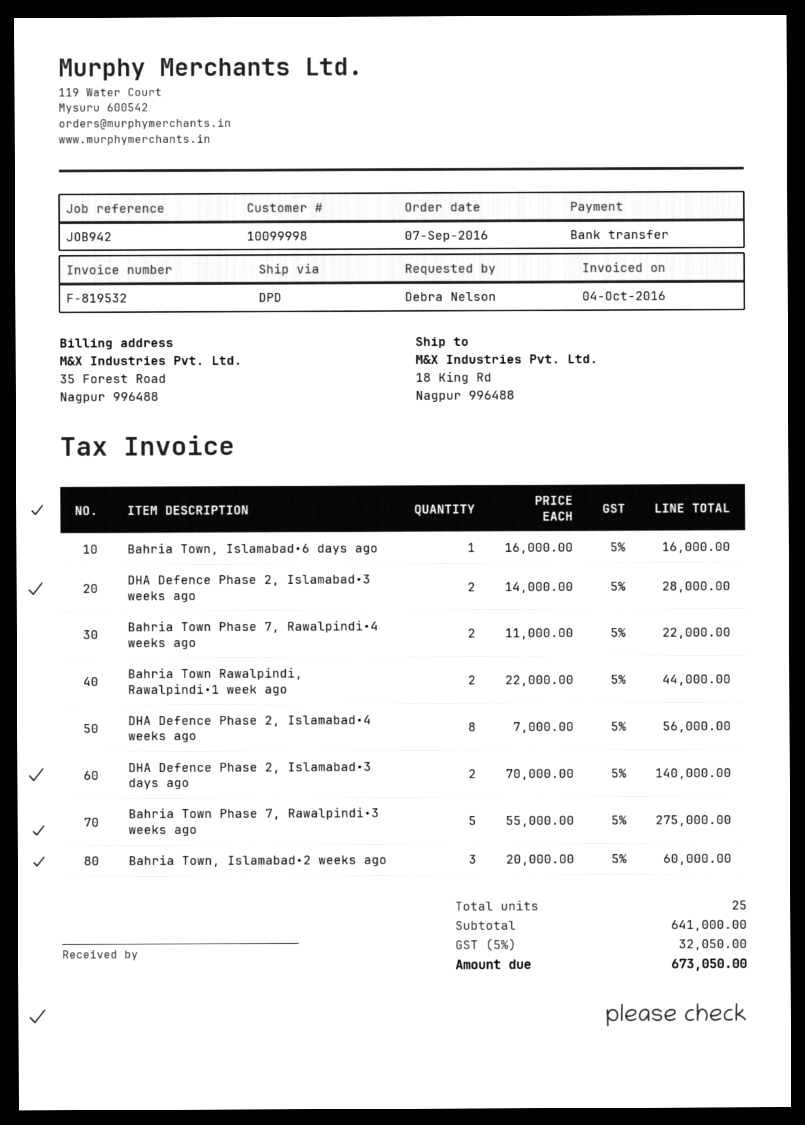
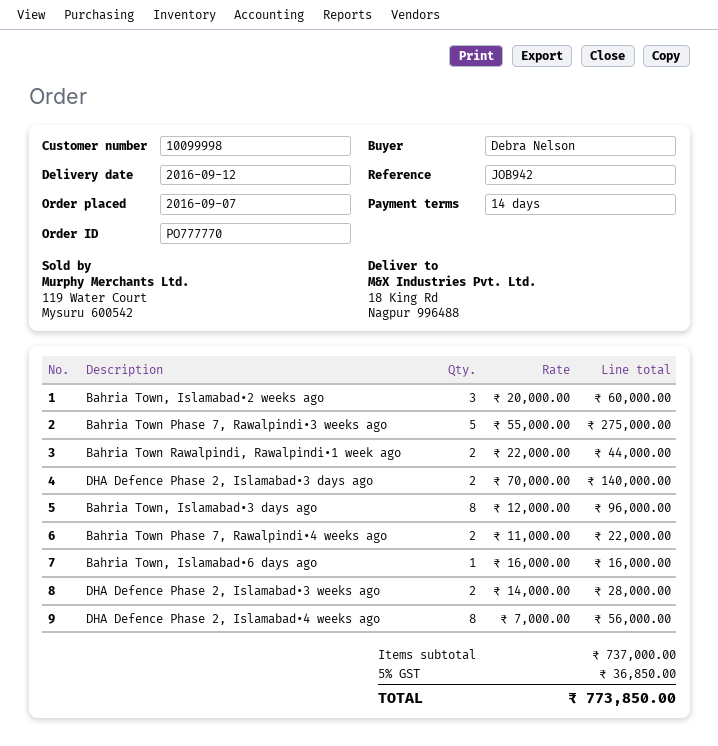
Bahria Town, Islamabad•3 days ago: none -> 8 x 12000.00 = 96000.00
subtotal: 641000.00 -> 737000.00
tax: 5% = 32050.00 -> 5% = 36850.00
total: 673050.00 -> 773850.00

